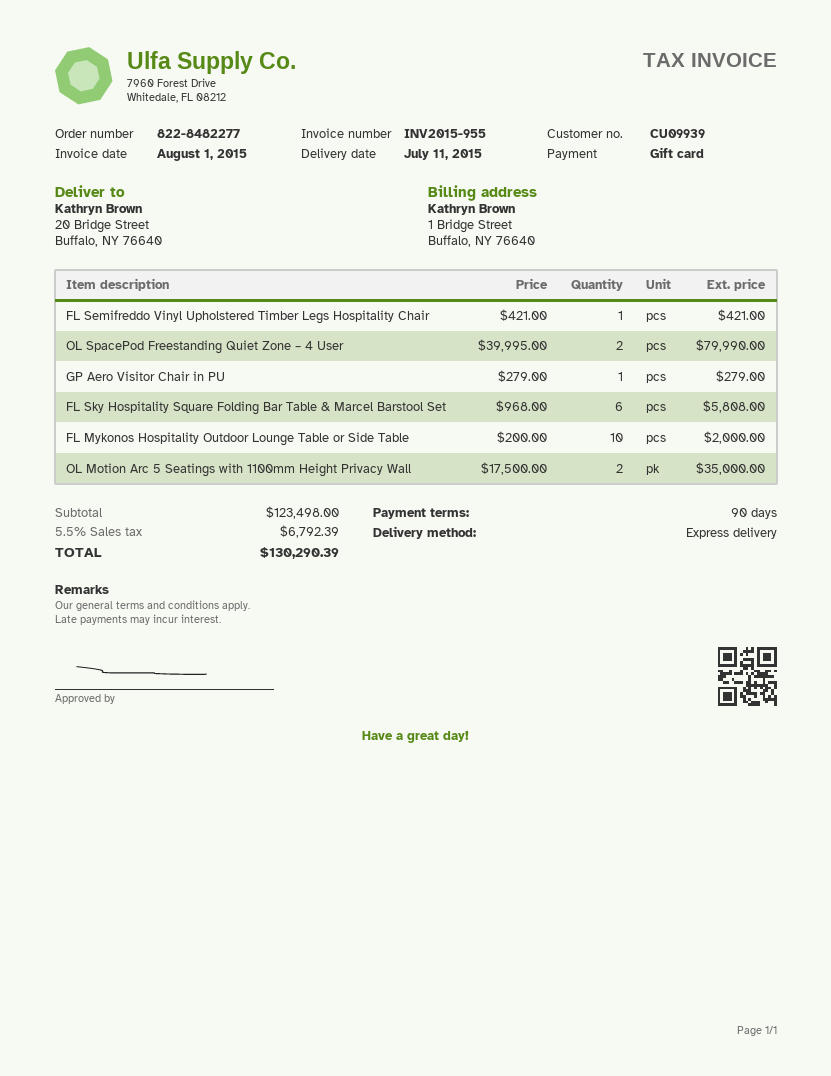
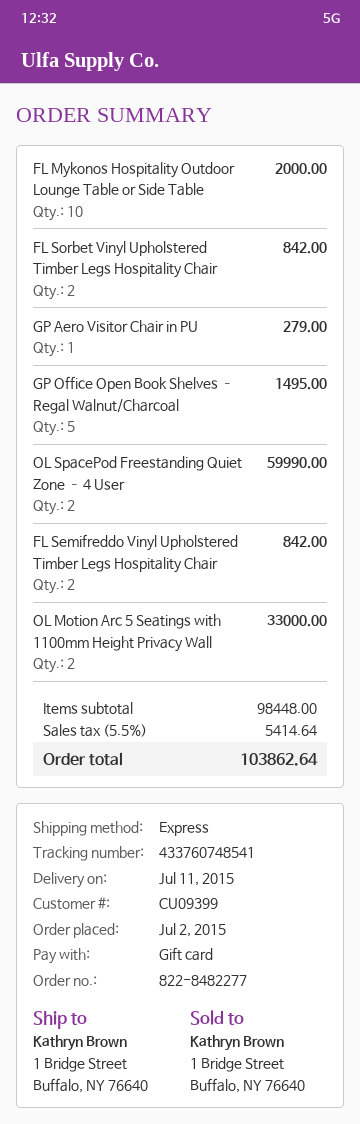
customer number: CU09939 -> CU09399
ship to: 20 Bridge Street, Buffalo, NY 76640 -> 1 Bridge Street, Buffalo, NY 76640
FL Semifreddo Vinyl Upholstered Timber Legs Hospitality Chair: 1 for 421.00 -> 2 for 842.00
OL SpacePod Freestanding Quiet Zone – 4 User: 2 for 79990.00 -> 2 for 59990.00
FL Sky Hospitality Square Folding Bar Table & Marcel Barstool Set: 6 for 5808.00 -> none
OL Motion Arc 5 Seatings with 1100mm Height Privacy Wall: 2 for 35000.00 -> 2 for 33000.00
FL Sorbet Vinyl Upholstered Timber Legs Hospitality Chair: none -> 2 for 842.00
GP Office Open Book Shelves – Regal Walnut/Charcoal: none -> 5 for 1495.00
subtotal: 123498.00 -> 98448.00
tax: 5.5% = 6792.39 -> 5.5% = 5414.64
total: 130290.39 -> 103862.64

